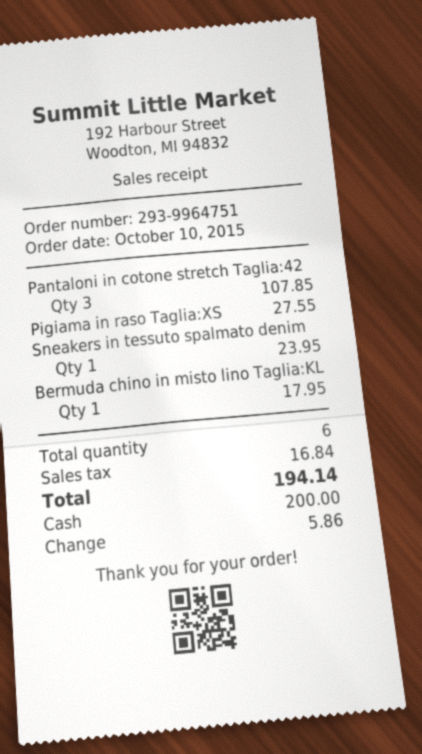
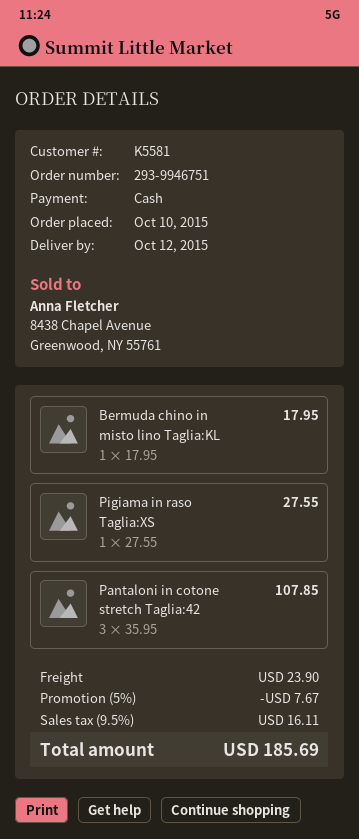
order number: 293-9964751 -> 293-9946751
Sneakers in tessuto spalmato denim: 1 for 23.95 -> none
discount: none -> 5% = 7.67
shipping: none -> 23.90
tax: 16.84 -> 16.11
total: 194.14 -> 185.69

